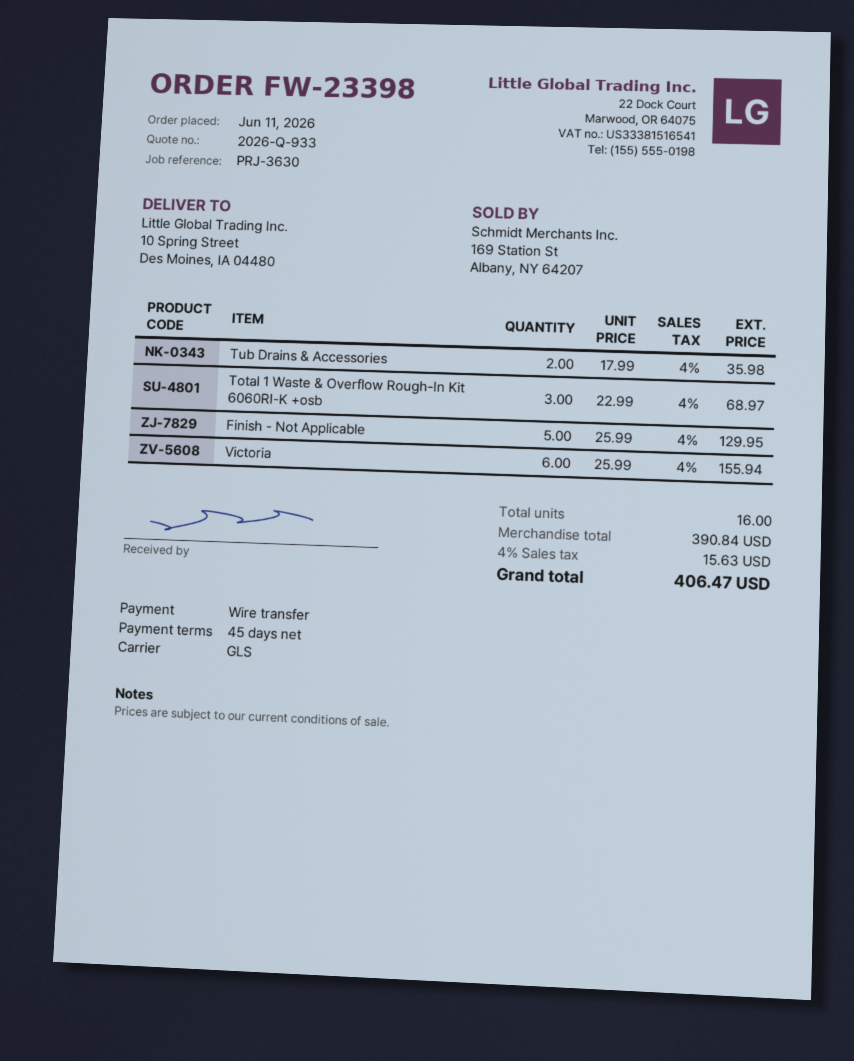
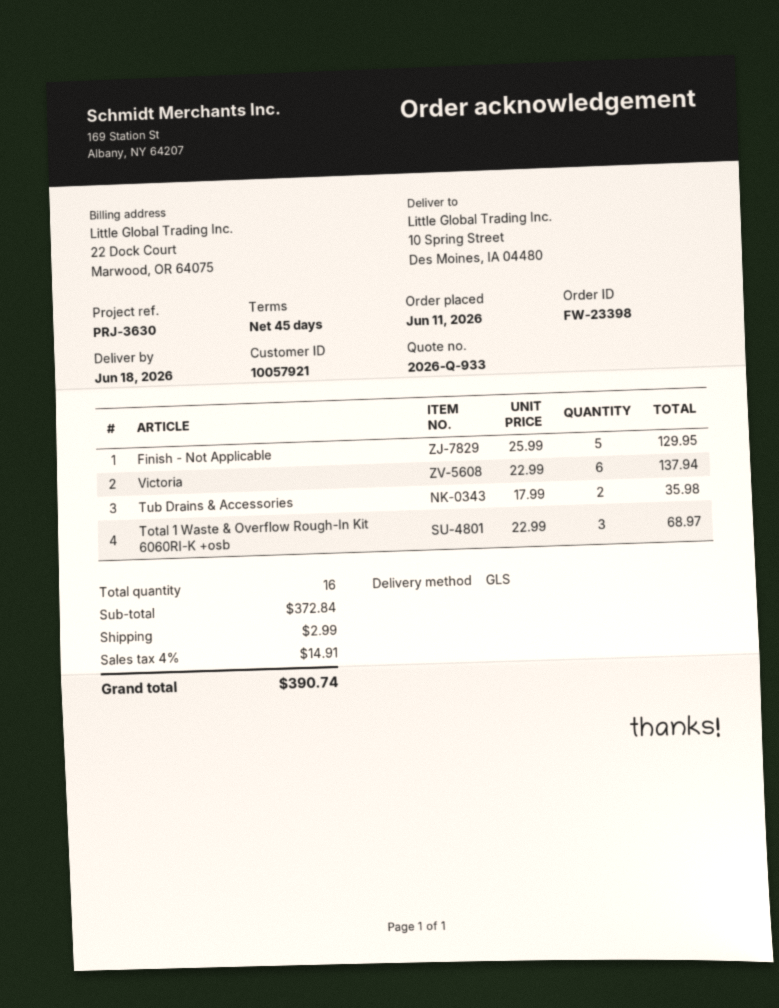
Victoria: 6 x 25.99 = 155.94 -> 6 x 22.99 = 137.94
subtotal: 390.84 -> 372.84
shipping: none -> 2.99
tax: 4% = 15.63 -> 4% = 14.91
total: 406.47 -> 390.74

